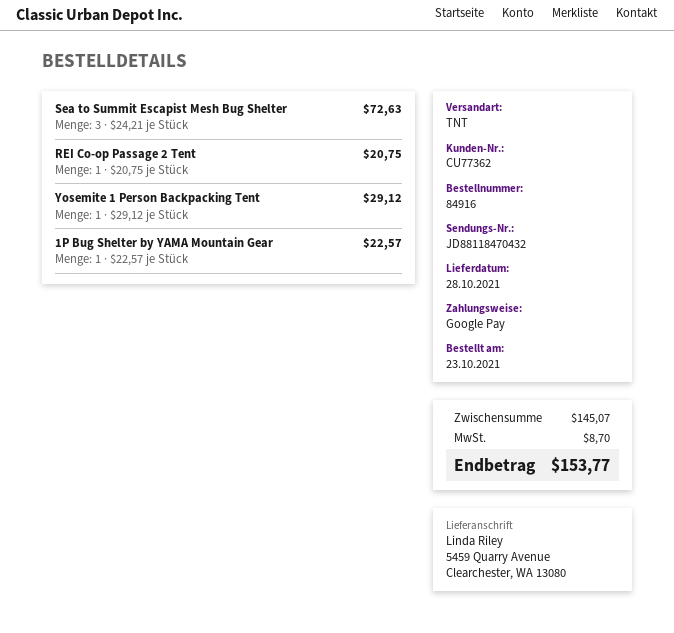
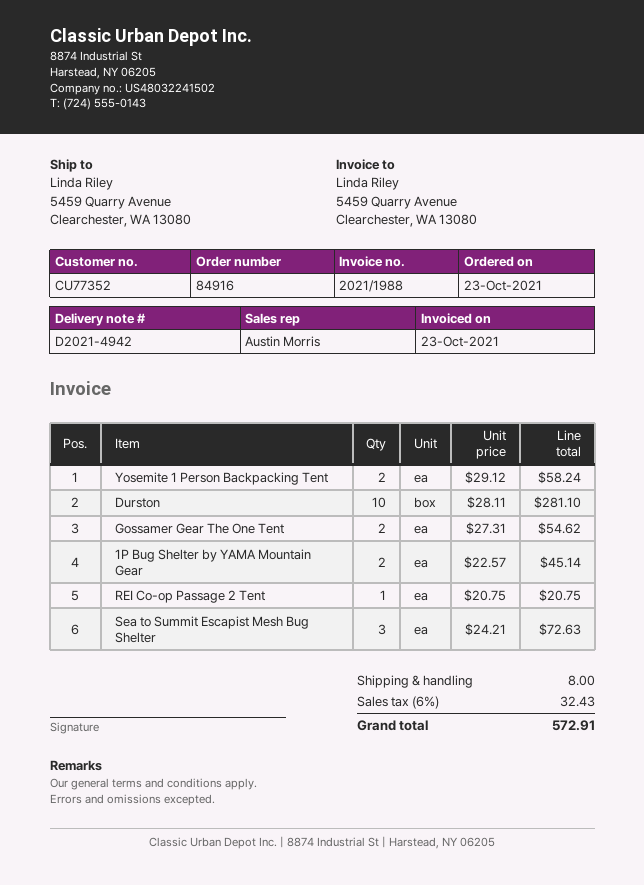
customer number: CU77362 -> CU77352
Yosemite 1 Person Backpacking Tent: 1 x 29.12 = 29.12 -> 2 x 29.12 = 58.24
1P Bug Shelter by YAMA Mountain Gear: 1 x 22.57 = 22.57 -> 2 x 22.57 = 45.14
Durston: none -> 10 x 28.11 = 281.10
Gossamer Gear The One Tent: none -> 2 x 27.31 = 54.62
shipping: none -> 8.00
tax: 8.70 -> 32.43
total: 153.77 -> 572.91

